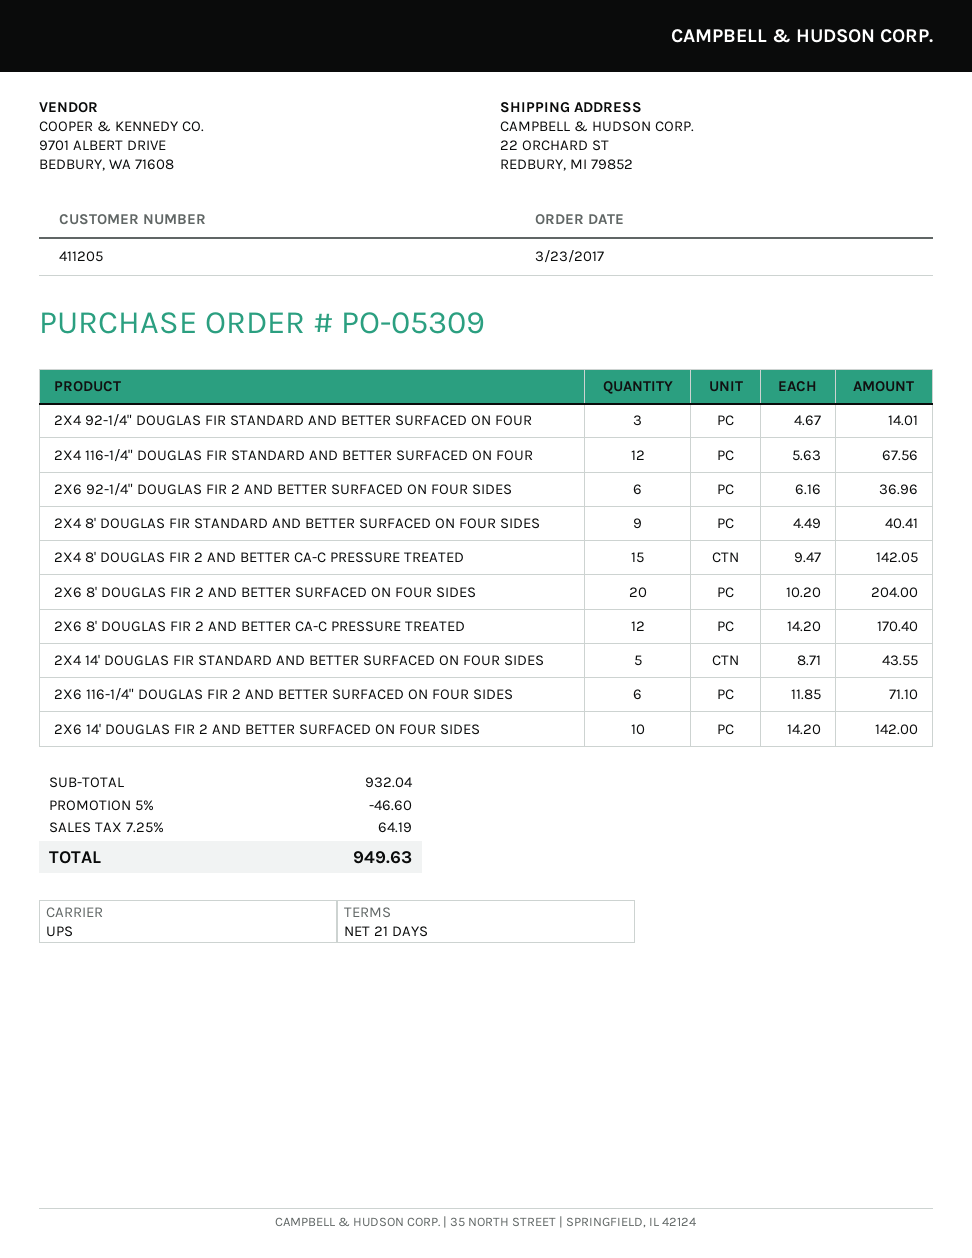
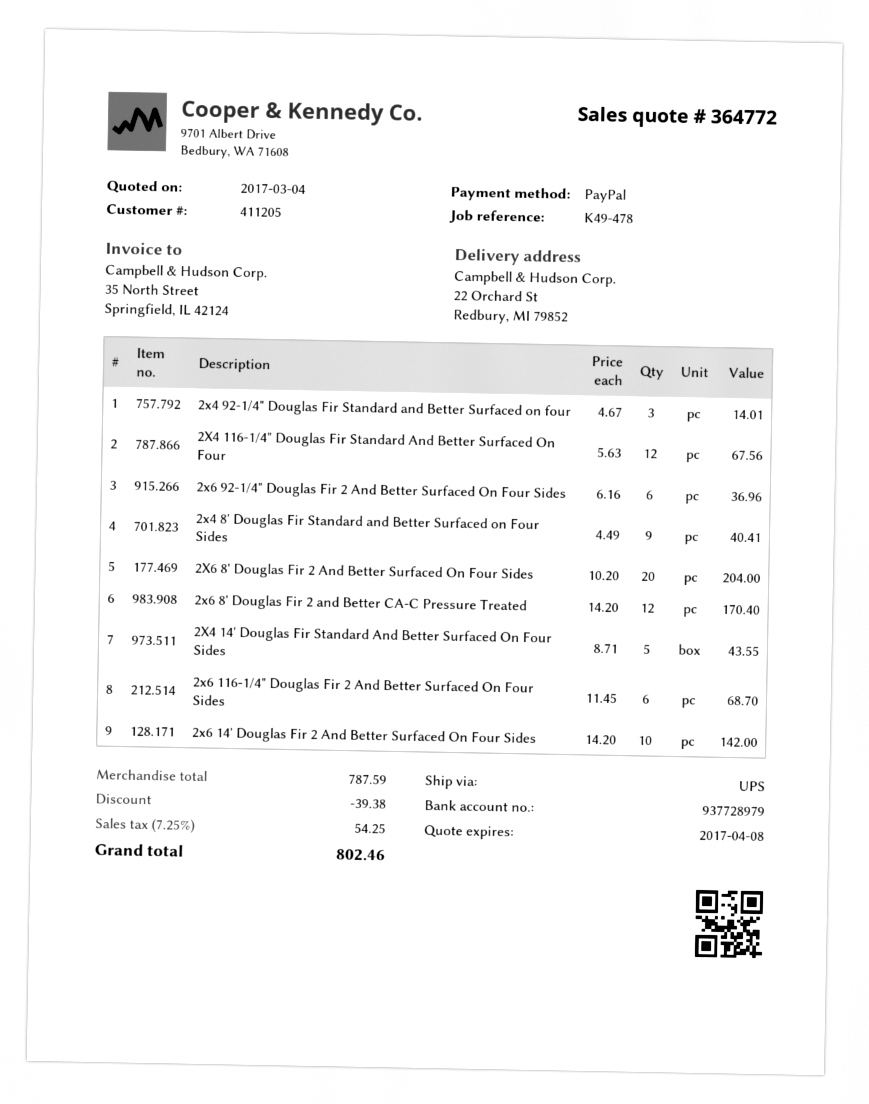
2X4 8' DOUGLAS FIR 2 AND BETTER CA-C PRESSURE TREATED: 15 x 9.47 = 142.05 -> none
2X6 116-1/4" DOUGLAS FIR 2 AND BETTER SURFACED ON FOUR SIDES: 6 x 11.85 = 71.10 -> 6 x 11.45 = 68.70
subtotal: 932.04 -> 787.59
discount: 46.60 -> 39.38
tax: 7.25% = 64.19 -> 7.25% = 54.25
total: 949.63 -> 802.46

